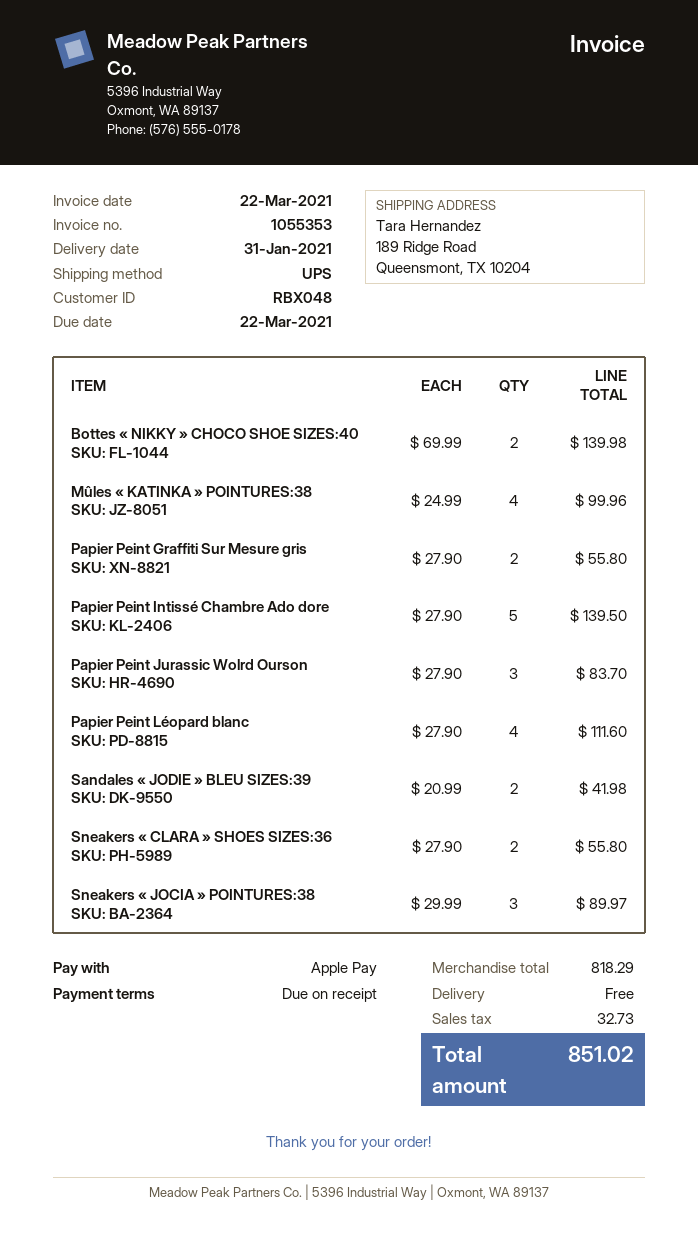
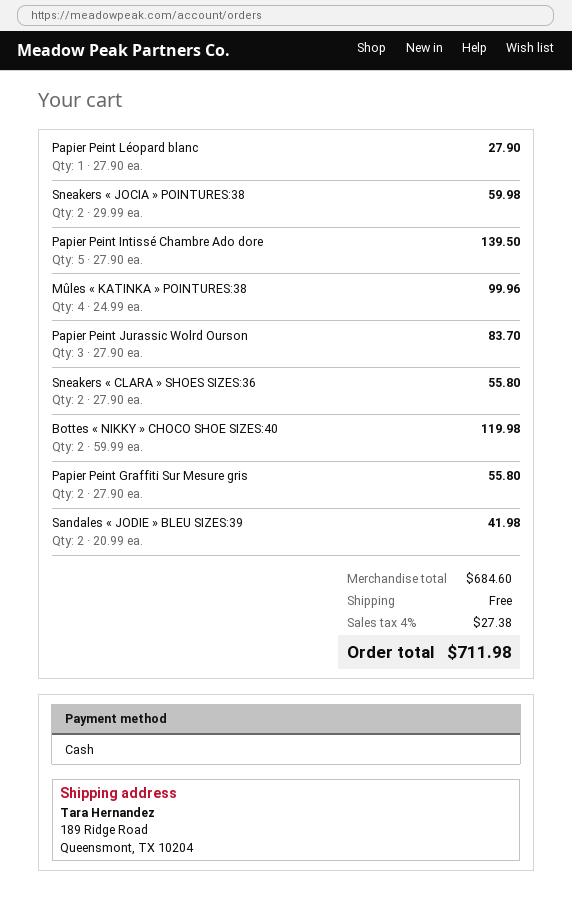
payment method: Apple Pay -> cash
Bottes « NIKKY » CHOCO SHOE SIZES:40: 2 x 69.99 = 139.98 -> 2 x 59.99 = 119.98
Papier Peint Léopard blanc: 4 x 27.90 = 111.60 -> 1 x 27.90 = 27.90
Sneakers « JOCIA » POINTURES:38: 3 x 29.99 = 89.97 -> 2 x 29.99 = 59.98
subtotal: 818.29 -> 684.60
tax: 32.73 -> 27.38
total: 851.02 -> 711.98

